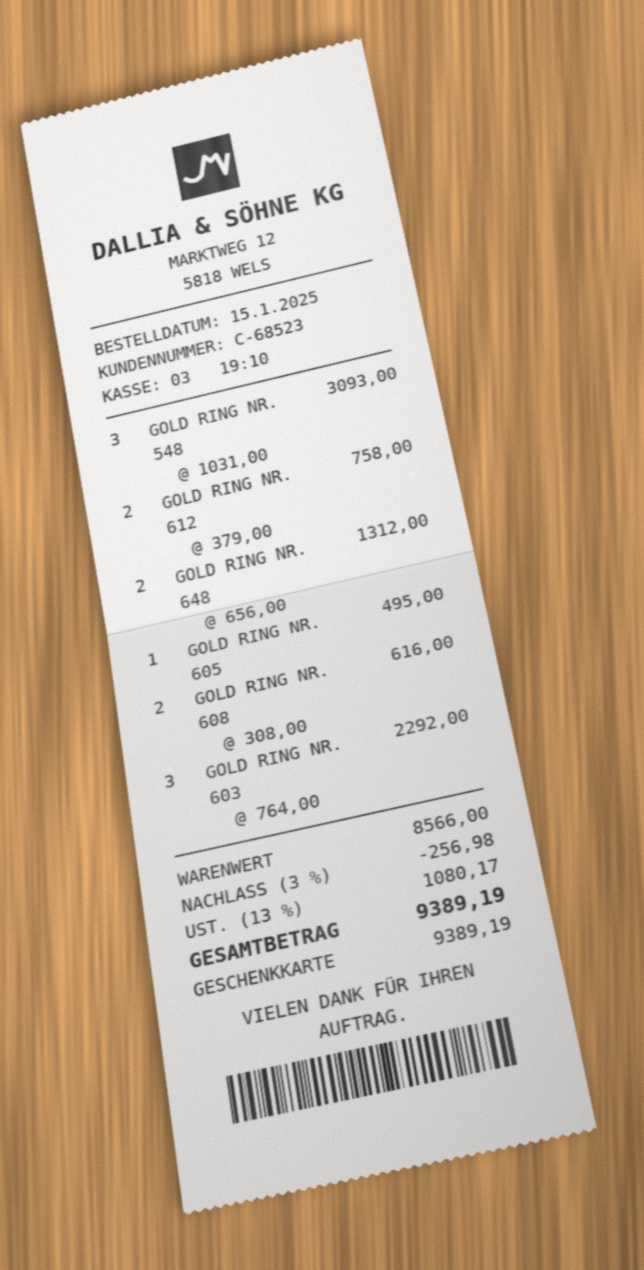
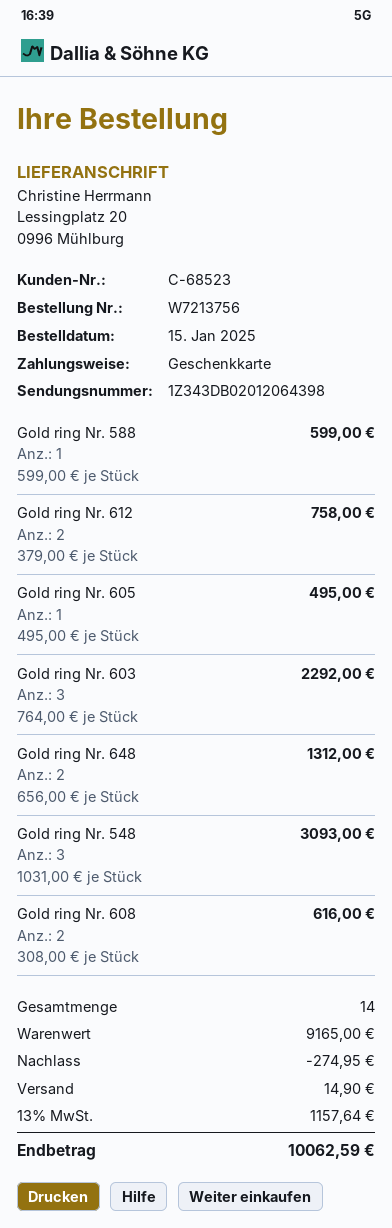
Gold ring Nr. 588: none -> 1 x 599.00 = 599.00
subtotal: 8566.00 -> 9165.00
discount: 256.98 -> 274.95
shipping: none -> 14.90
tax: 13% = 1080.17 -> 13% = 1157.64
total: 9389.19 -> 10062.59

